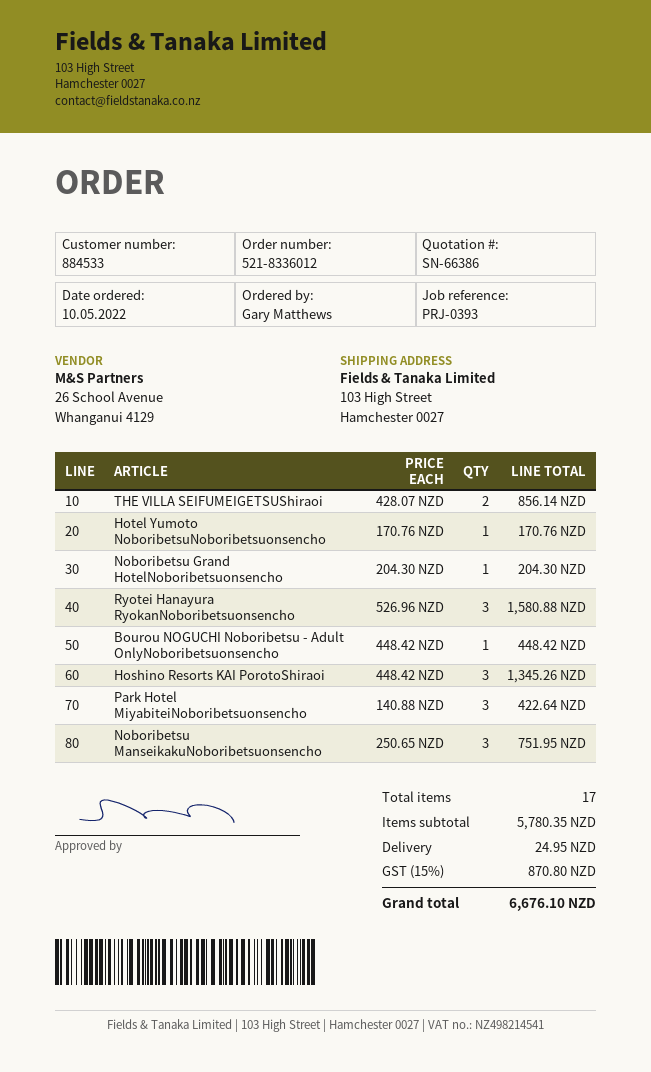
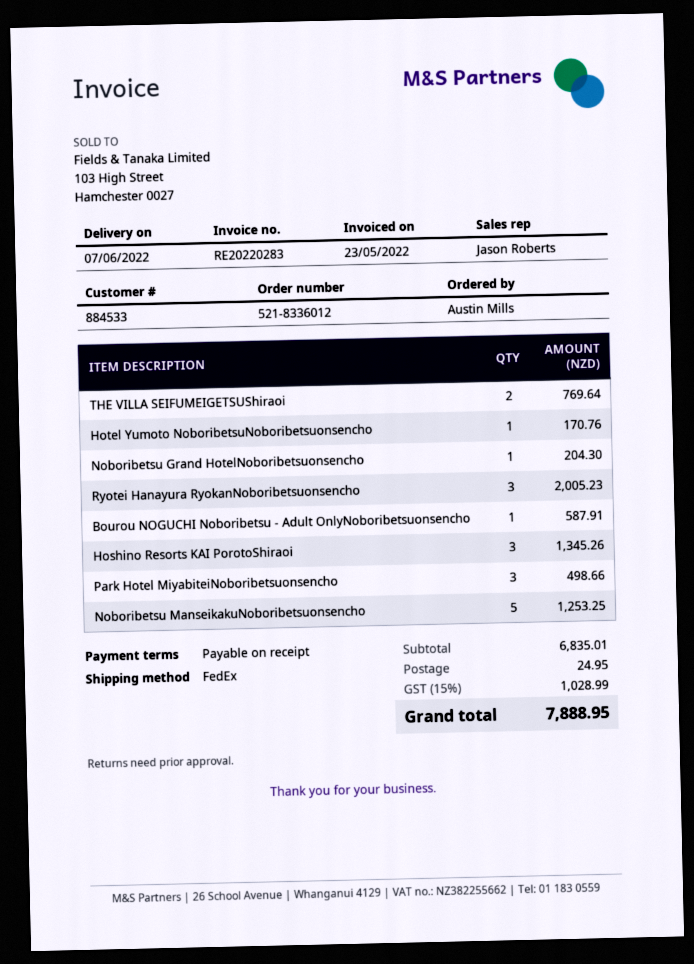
ordered by: Gary Matthews -> Austin Mills
THE VILLA SEIFUMEIGETSUShiraoi: 2 for 856.14 -> 2 for 769.64
Ryotei Hanayura RyokanNoboribetsuonsencho: 3 for 1580.88 -> 3 for 2005.23
Bourou NOGUCHI Noboribetsu - Adult OnlyNoboribetsuonsencho: 1 for 448.42 -> 1 for 587.91
Park Hotel MiyabiteiNoboribetsuonsencho: 3 for 422.64 -> 3 for 498.66
Noboribetsu ManseikakuNoboribetsuonsencho: 3 for 751.95 -> 5 for 1253.25
subtotal: 5780.35 -> 6835.01
tax: 15% = 870.80 -> 15% = 1028.99
total: 6676.10 -> 7888.95

